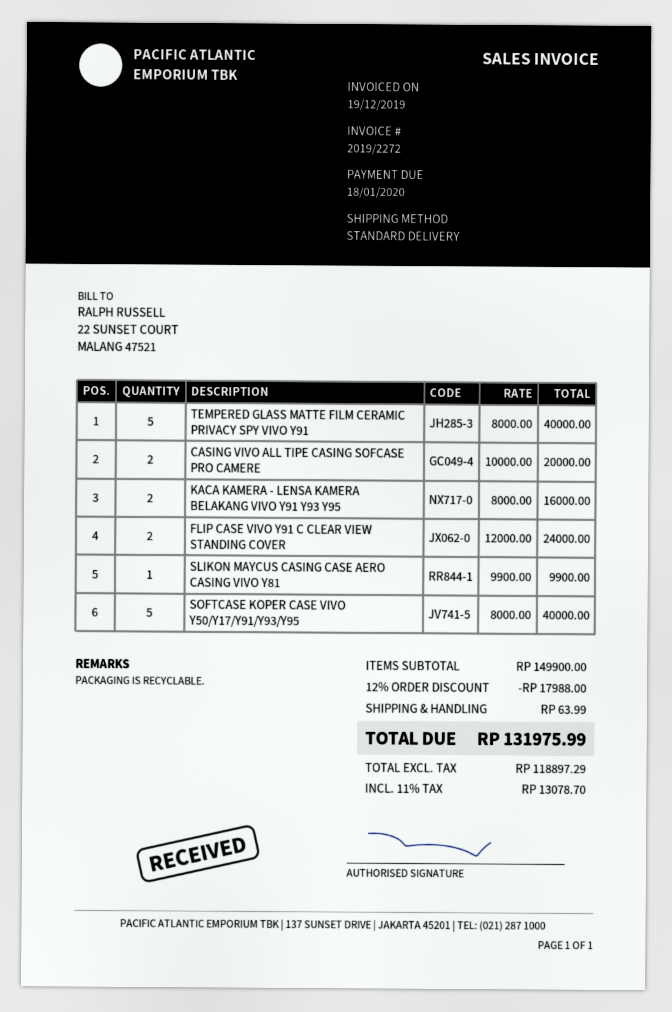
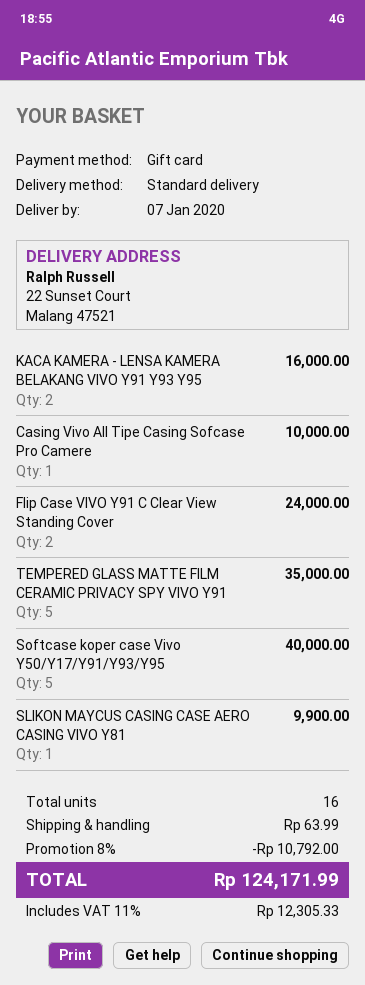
TEMPERED GLASS MATTE FILM CERAMIC PRIVACY SPY VIVO Y91: 5 for 40000.00 -> 5 for 35000.00
CASING VIVO ALL TIPE CASING SOFCASE PRO CAMERE: 2 for 20000.00 -> 1 for 10000.00
discount: 12% = 17988.00 -> 8% = 10792.00
tax: 11% = 13078.70 -> 11% = 12305.33
total: 131975.99 -> 124171.99

